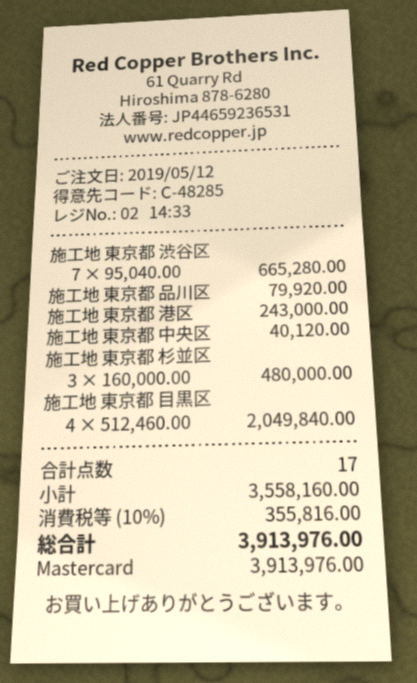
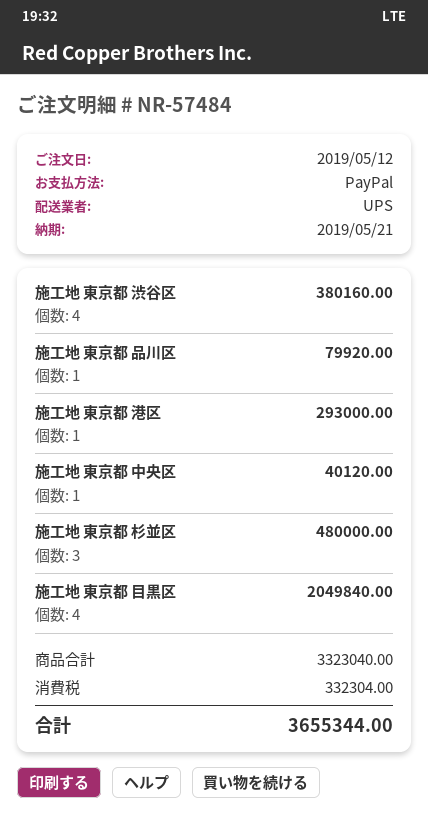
payment method: Mastercard -> PayPal
施工地 東京都 渋谷区: 7 for 665280.00 -> 4 for 380160.00
施工地 東京都 港区: 1 for 243000.00 -> 1 for 293000.00
subtotal: 3558160.00 -> 3323040.00
tax: 355816.00 -> 332304.00
total: 3913976.00 -> 3655344.00

